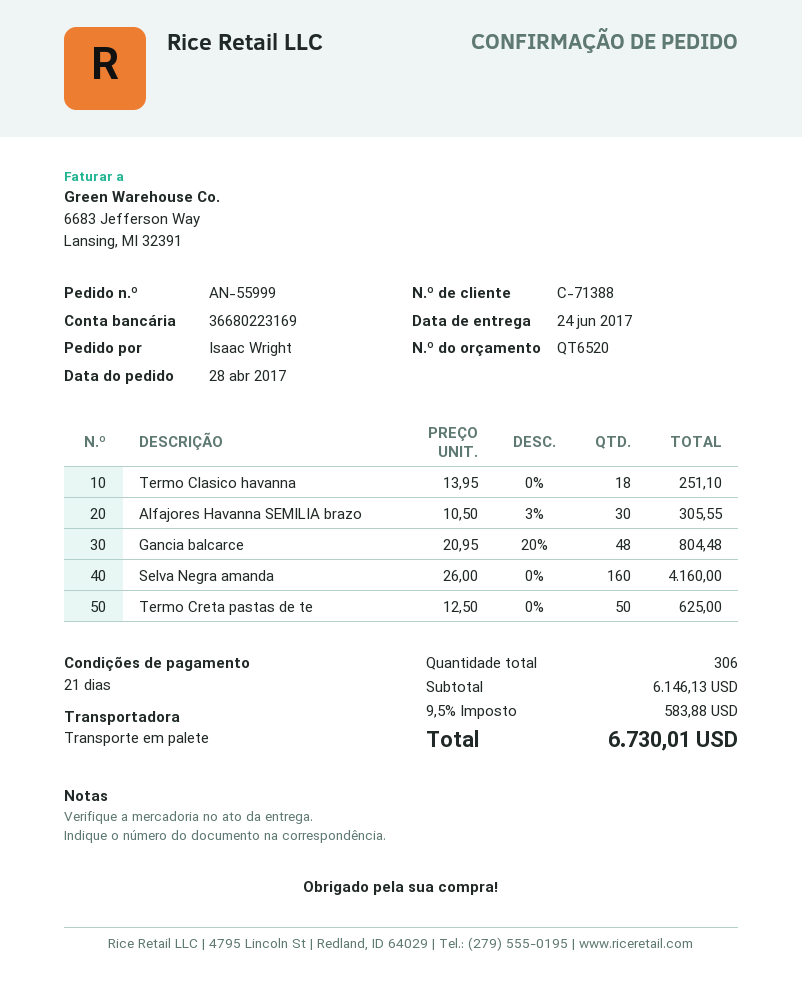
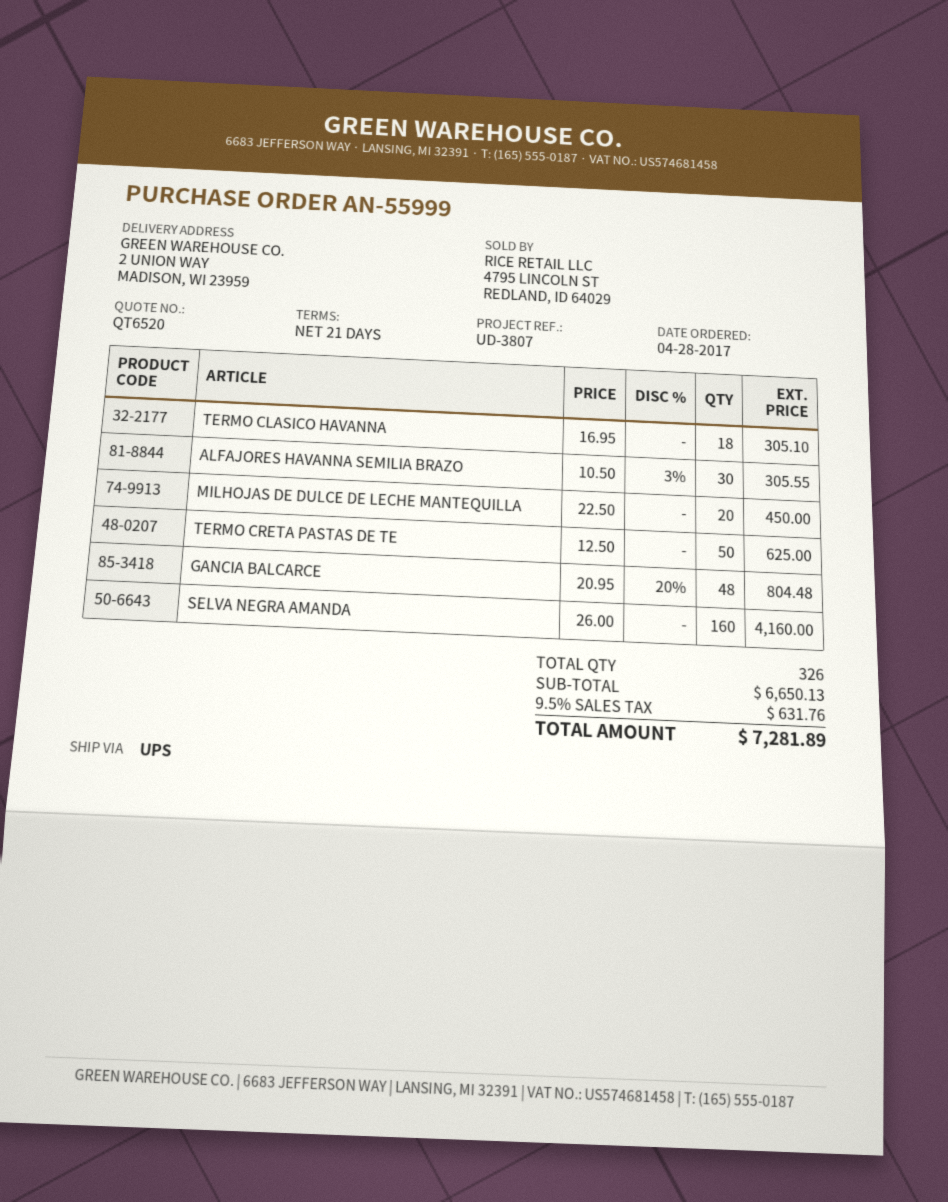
shipping method: pallet freight -> UPS
Termo Clasico havanna: 18 x 13.95 = 251.10 -> 18 x 16.95 = 305.10
MILHOJAS DE DULCE DE LECHE MANTEQUILLA: none -> 20 x 22.50 = 450.00
total quantity: 306 -> 326
subtotal: 6146.13 -> 6650.13
tax: 9.5% = 583.88 -> 9.5% = 631.76
total: 6730.01 -> 7281.89

